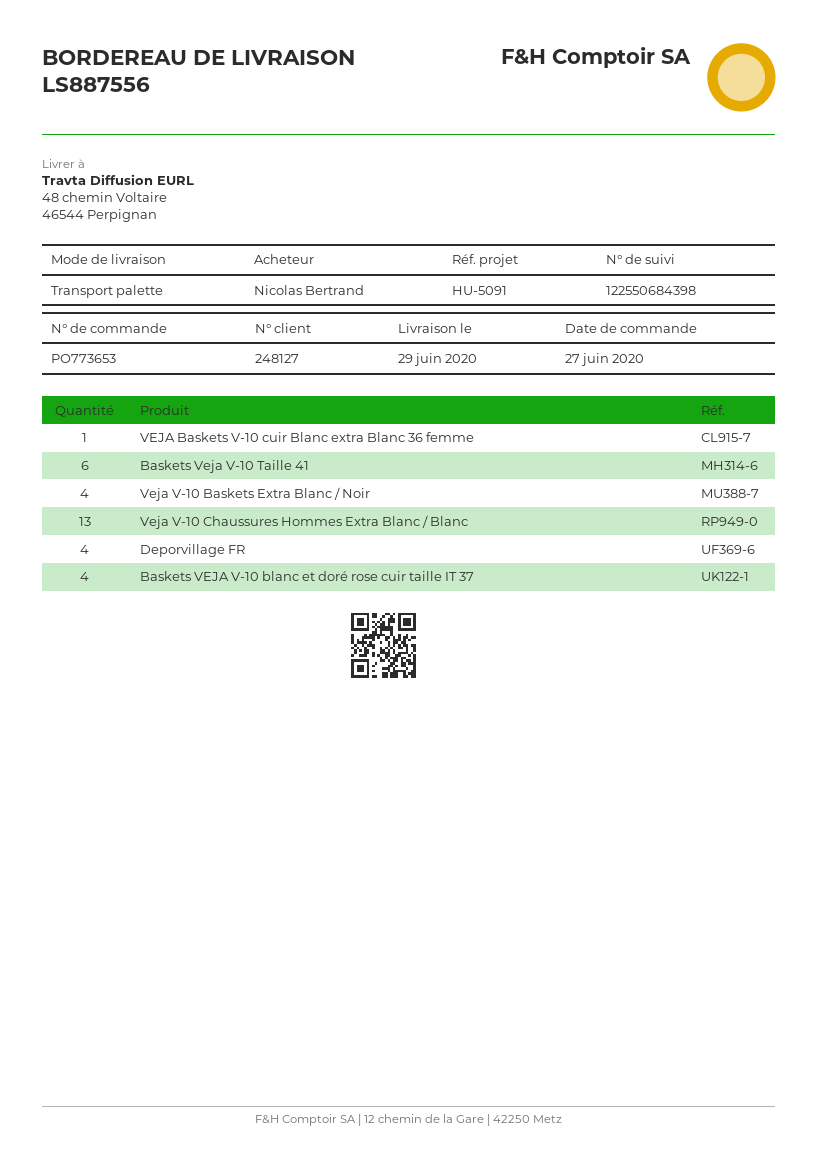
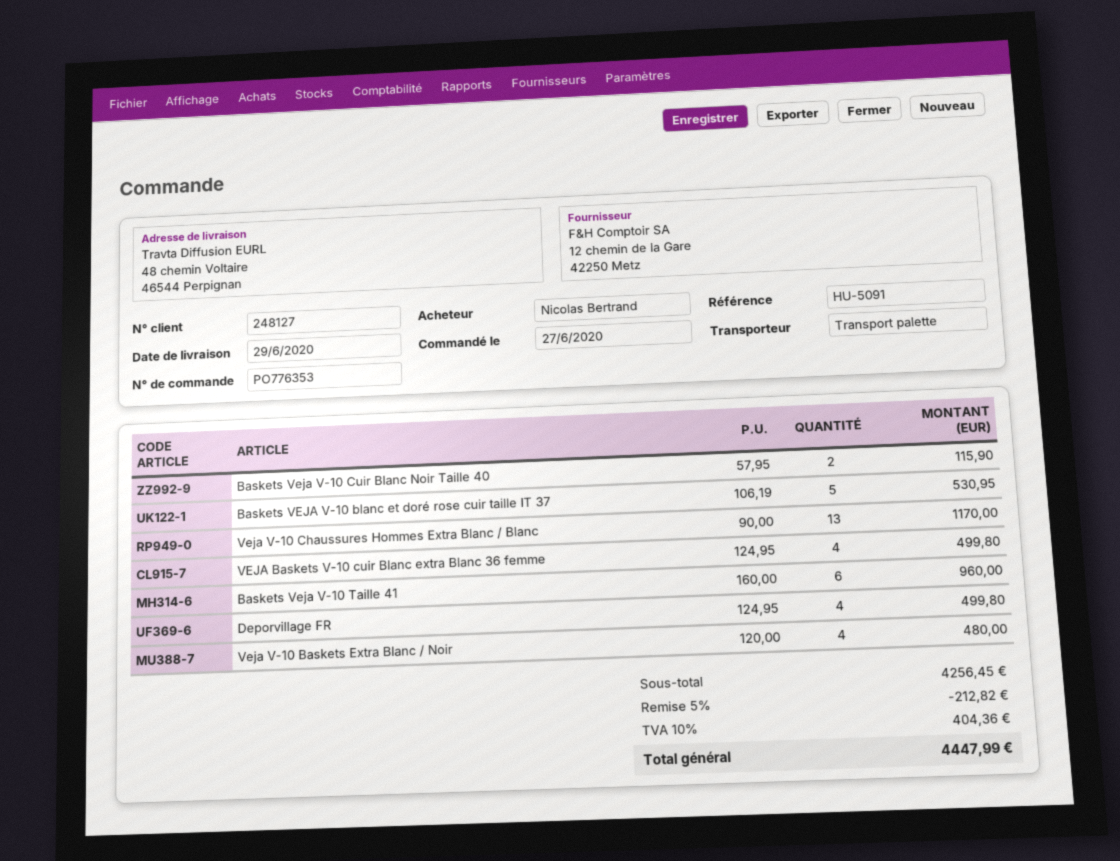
order number: PO773653 -> PO776353
VEJA Baskets V-10 cuir Blanc extra Blanc 36 femme: 1 -> 4
Baskets VEJA V-10 blanc et doré rose cuir taille IT 37: 4 -> 5
Baskets Veja V-10 Cuir Blanc Noir Taille 40: none -> 2

